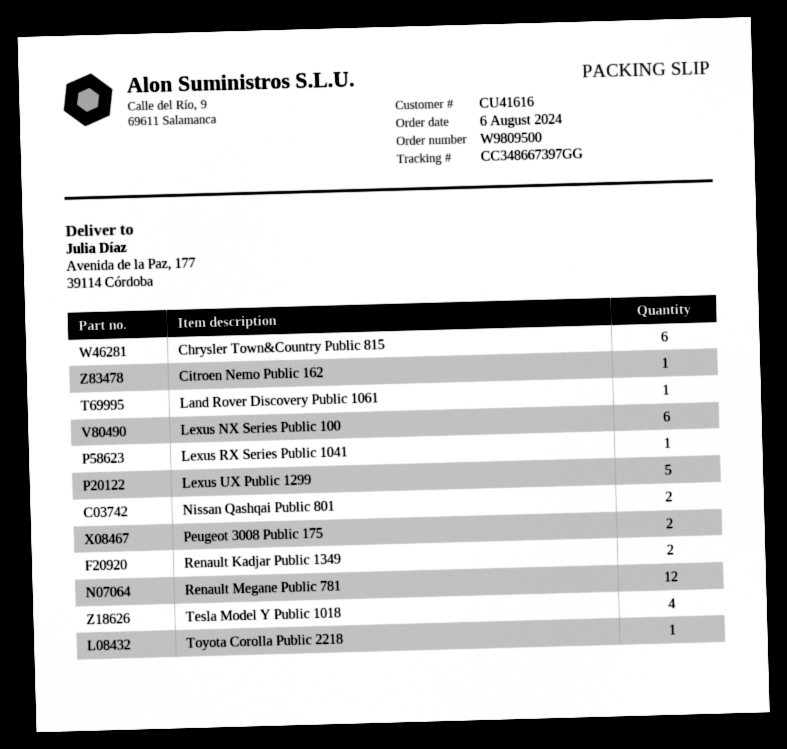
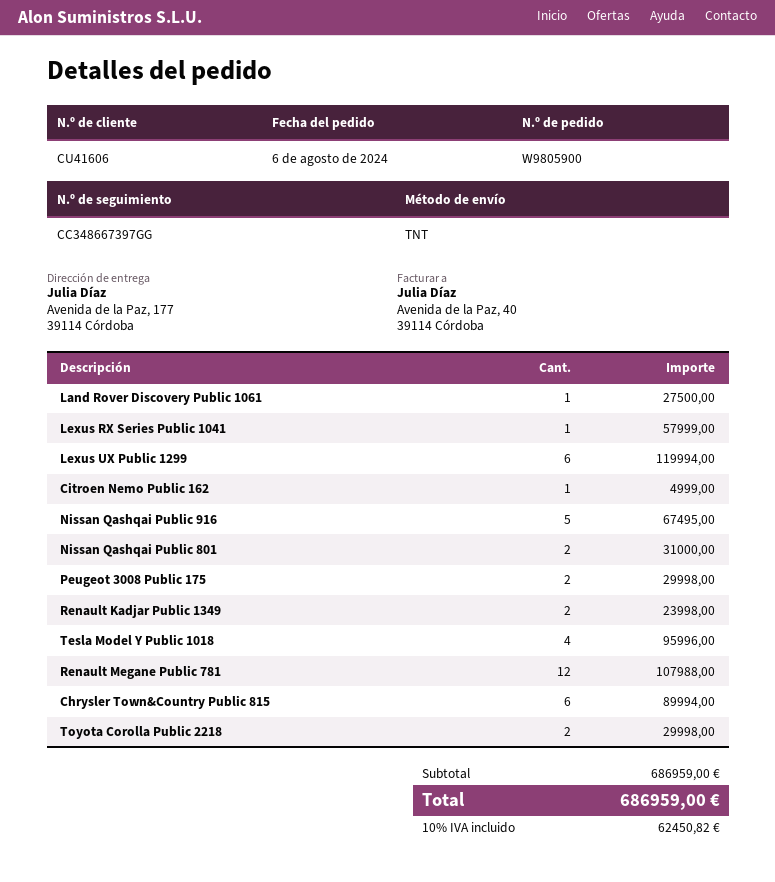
order number: W9809500 -> W9805900
customer number: CU41616 -> CU41606
Lexus NX Series Public 100: 6 -> none
Lexus UX Public 1299: 5 -> 6
Toyota Corolla Public 2218: 1 -> 2
Nissan Qashqai Public 916: none -> 5

